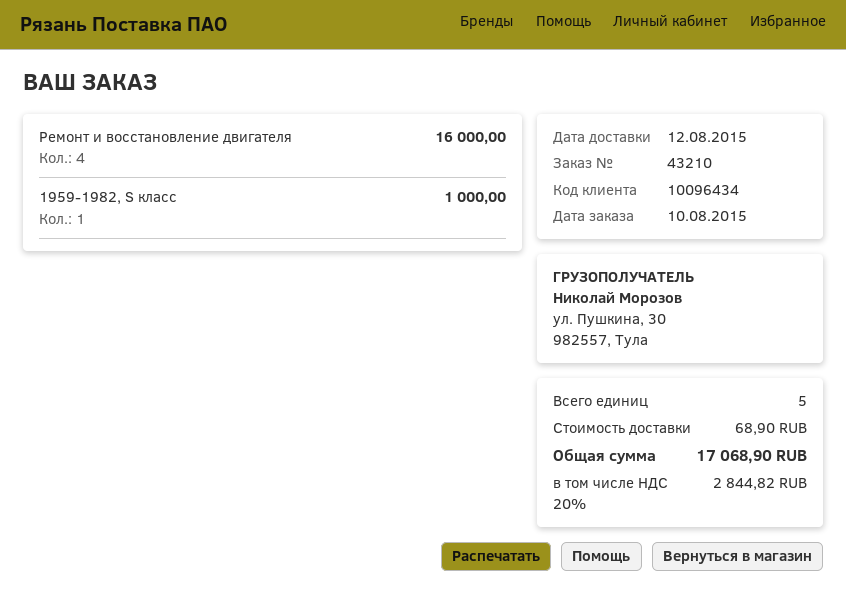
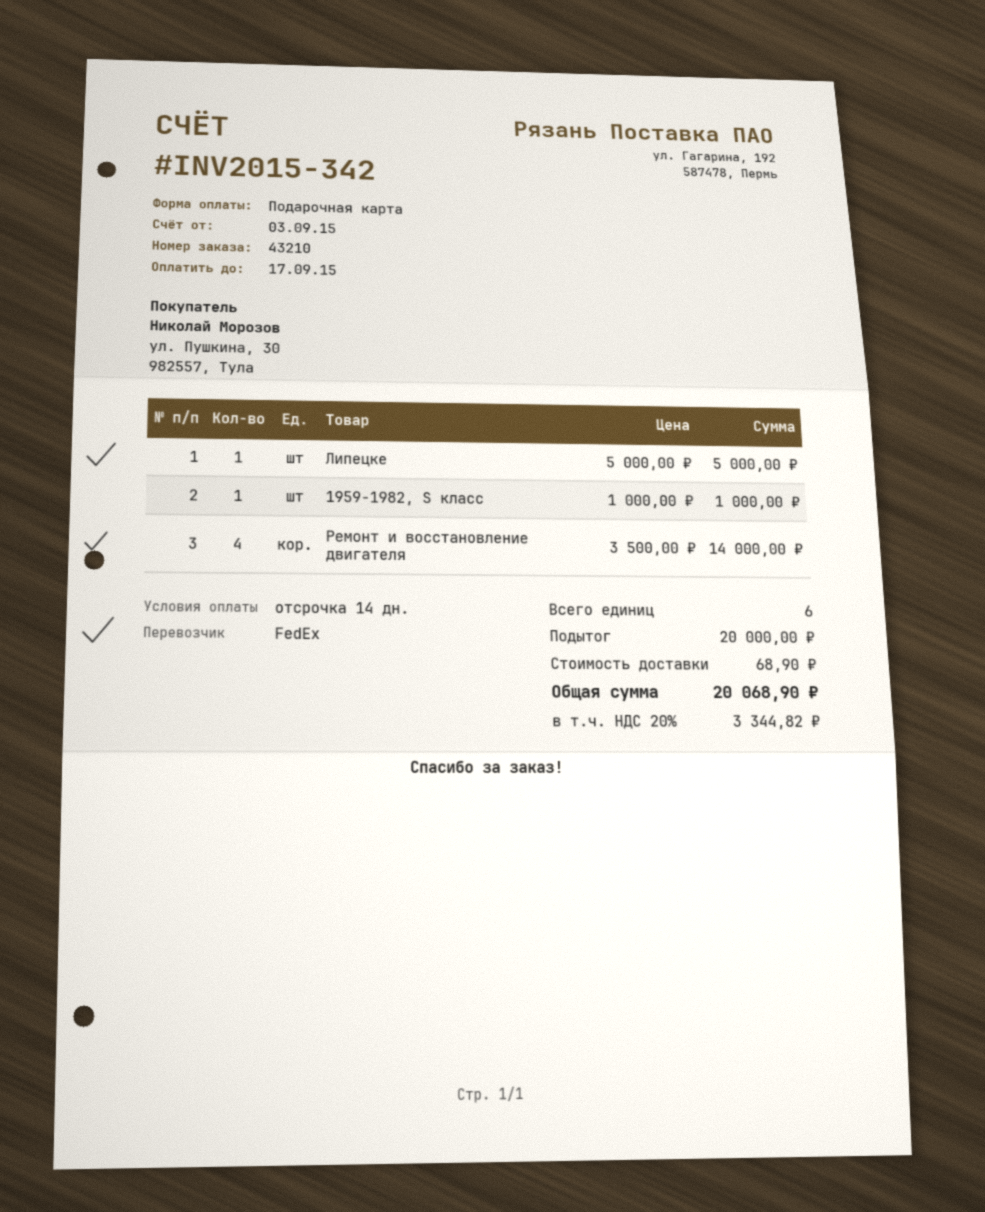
Ремонт и восстановление двигателя: 4 for 16000.00 -> 4 for 14000.00
Липецке: none -> 1 for 5000.00
total quantity: 5 -> 6
tax: 20% = 2844.82 -> 20% = 3344.82
total: 17068.90 -> 20068.90

